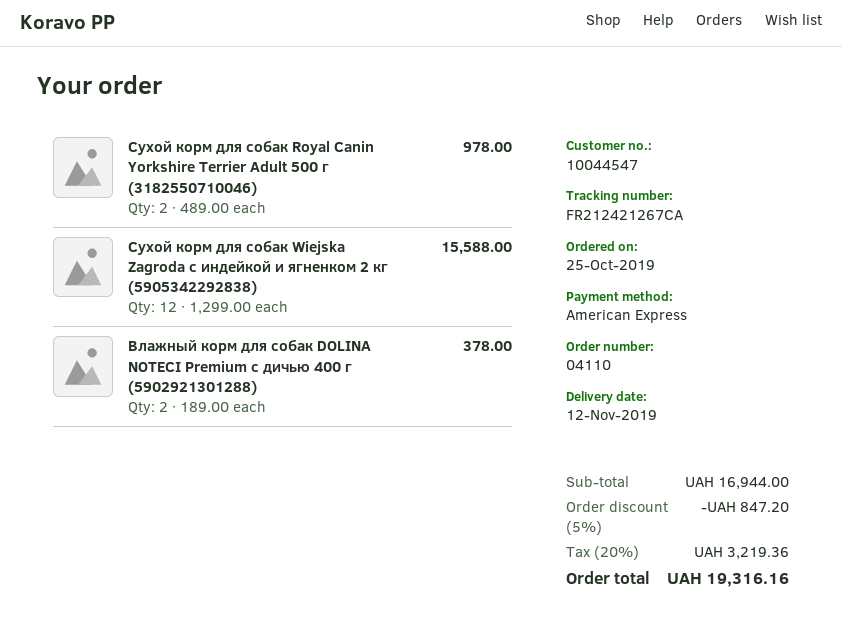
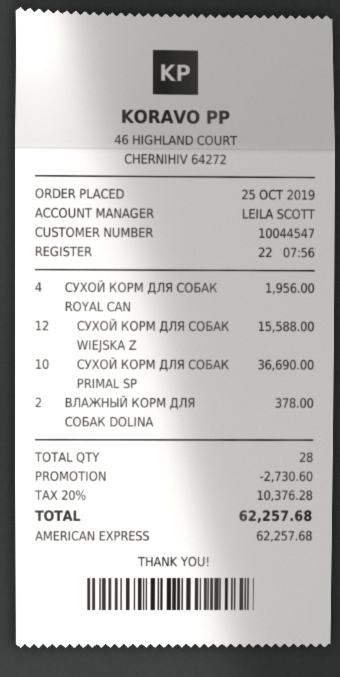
Сухой корм для собак Royal Canin Yorkshire Terrier Adult 500 г (3182550710046): 2 for 978.00 -> 4 for 1956.00
СУХОЙ КОРМ ДЛЯ СОБАК PRIMAL SP: none -> 10 for 36690.00
discount: 847.20 -> 2730.60
tax: 20% = 3219.36 -> 20% = 10376.28
total: 19316.16 -> 62257.68

